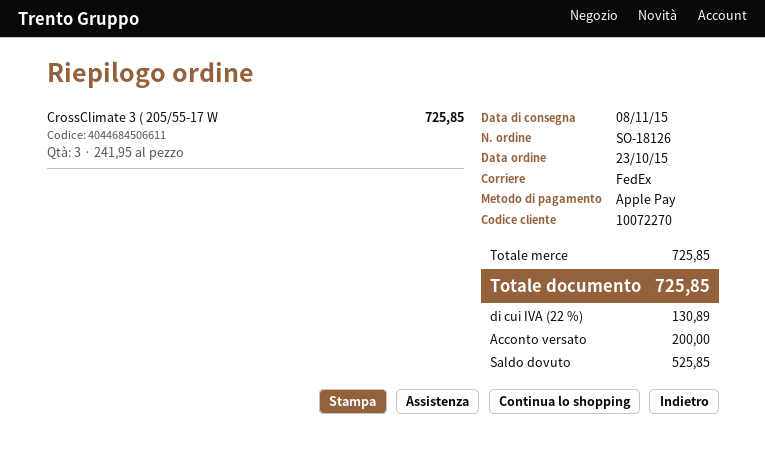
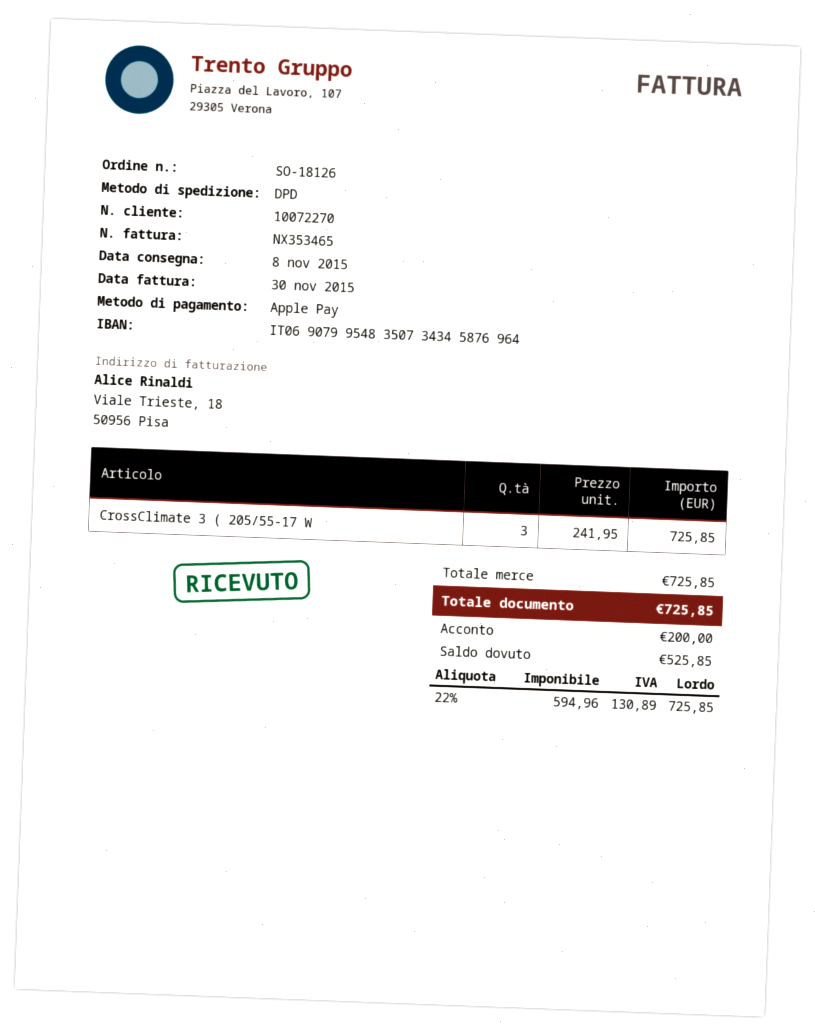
shipping method: FedEx -> DPD

